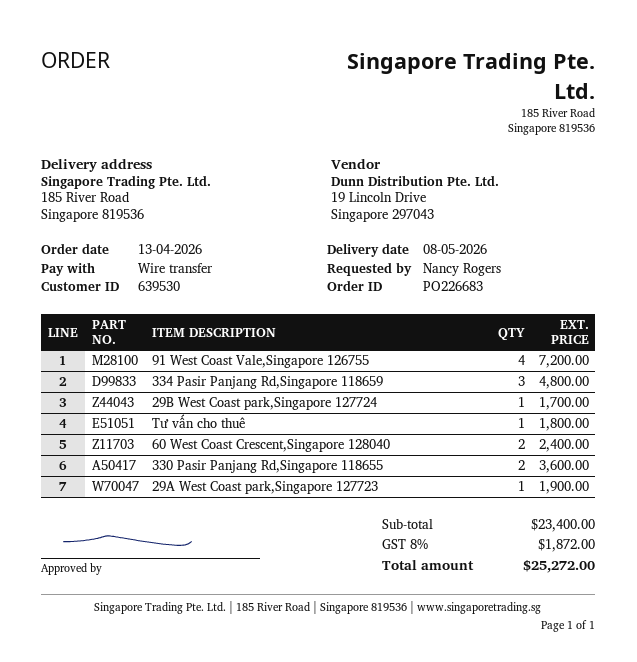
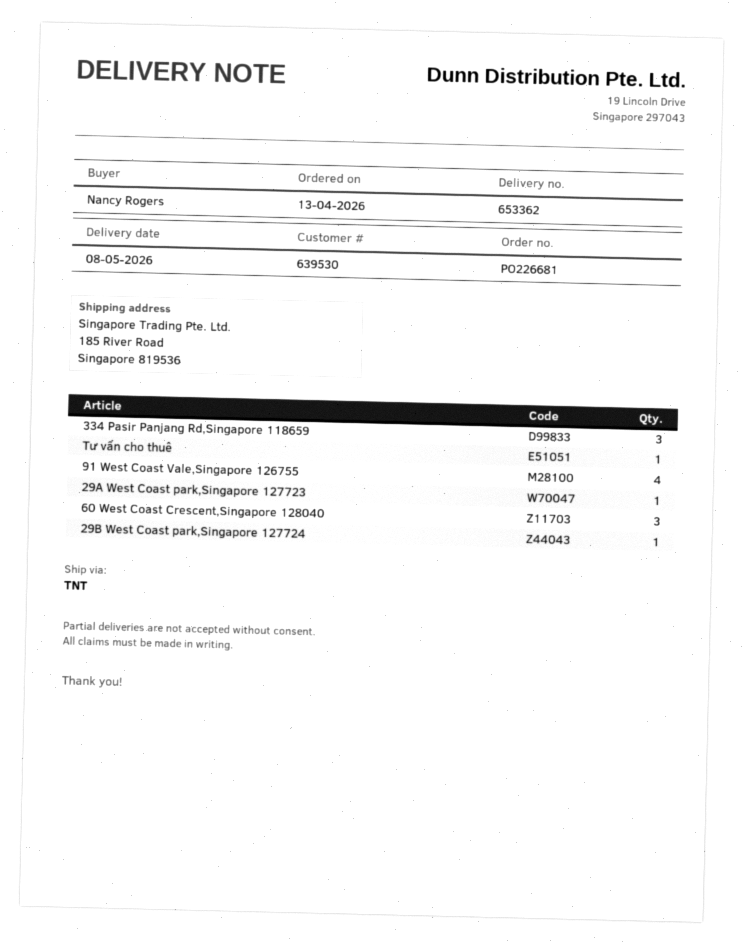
order number: PO226683 -> PO226681
60 West Coast Crescent,Singapore 128040: 2 -> 3
330 Pasir Panjang Rd,Singapore 118655: 2 -> none

